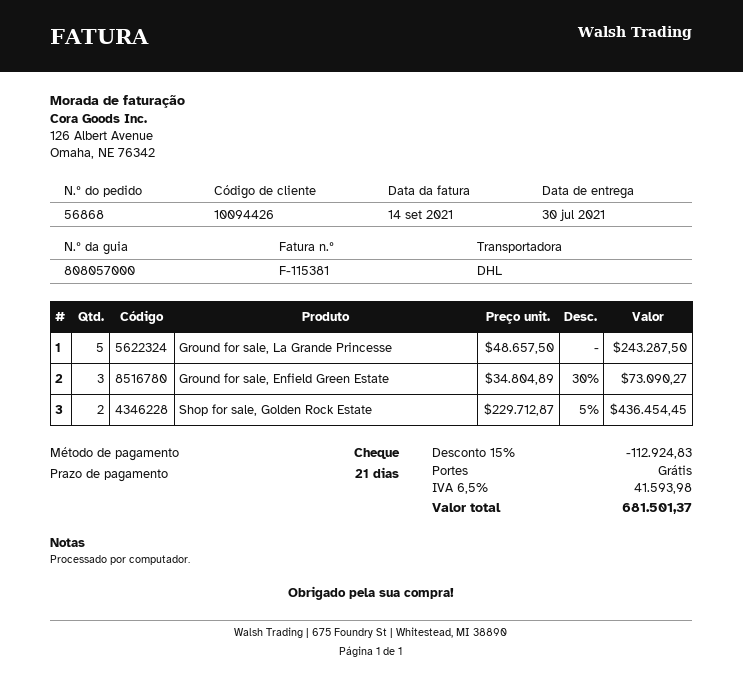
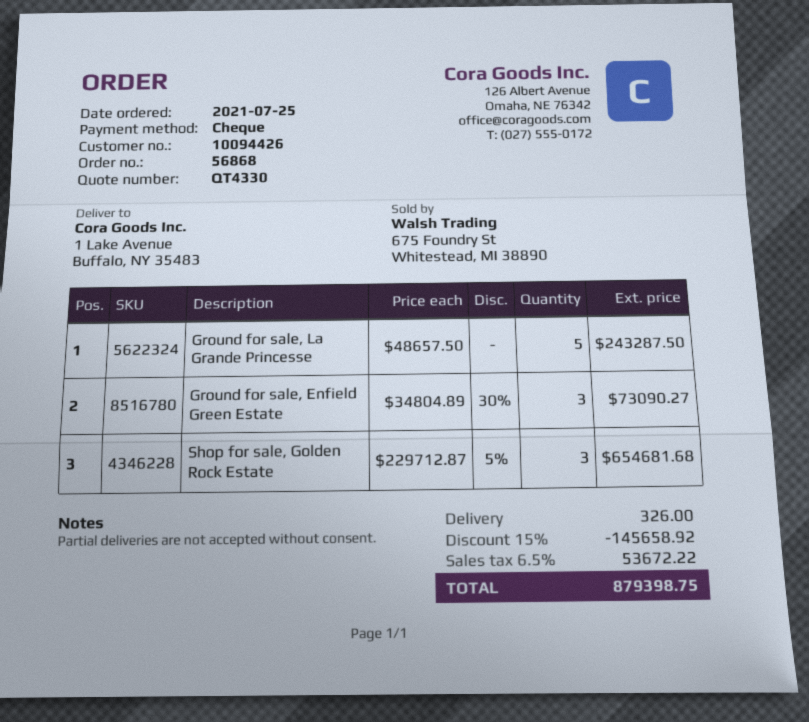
Shop for sale, Golden Rock Estate: 2 x 229712.87 - 5% = 436454.45 -> 3 x 229712.87 - 5% = 654681.68
discount: 15% = 112924.83 -> 15% = 145658.92
shipping: 0.00 -> 326.00
tax: 6.5% = 41593.98 -> 6.5% = 53672.22
total: 681501.37 -> 879398.75

